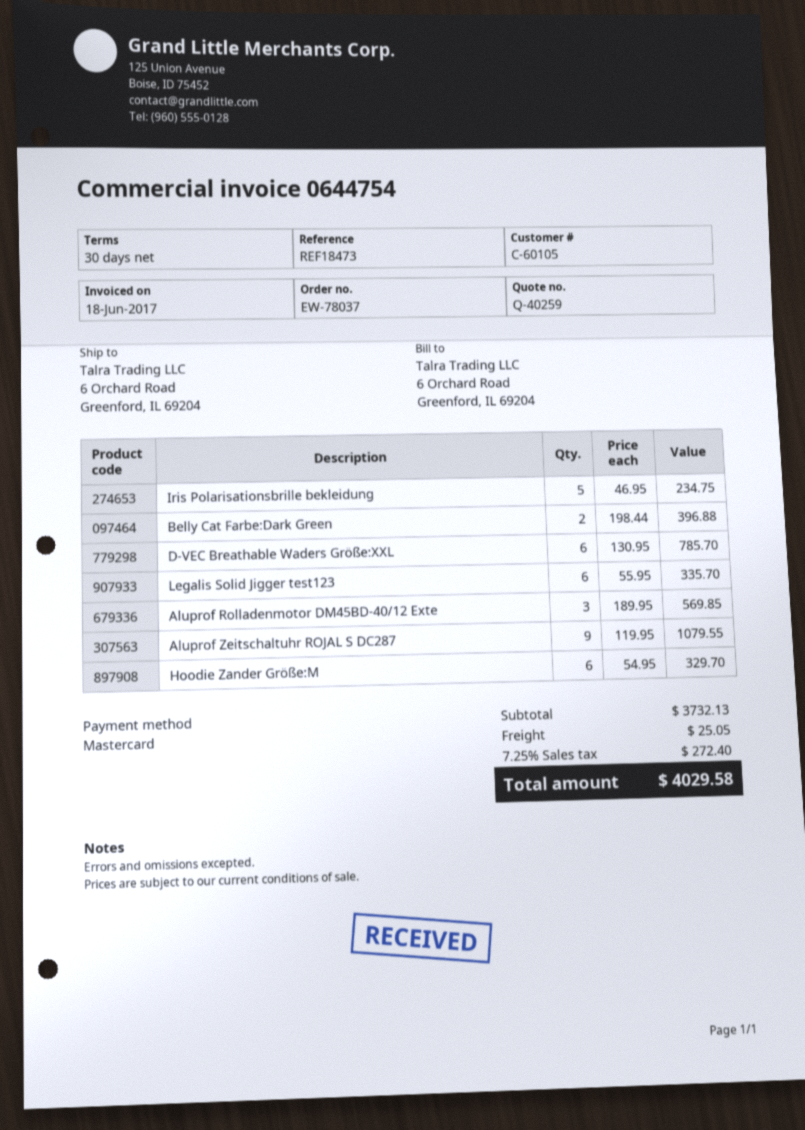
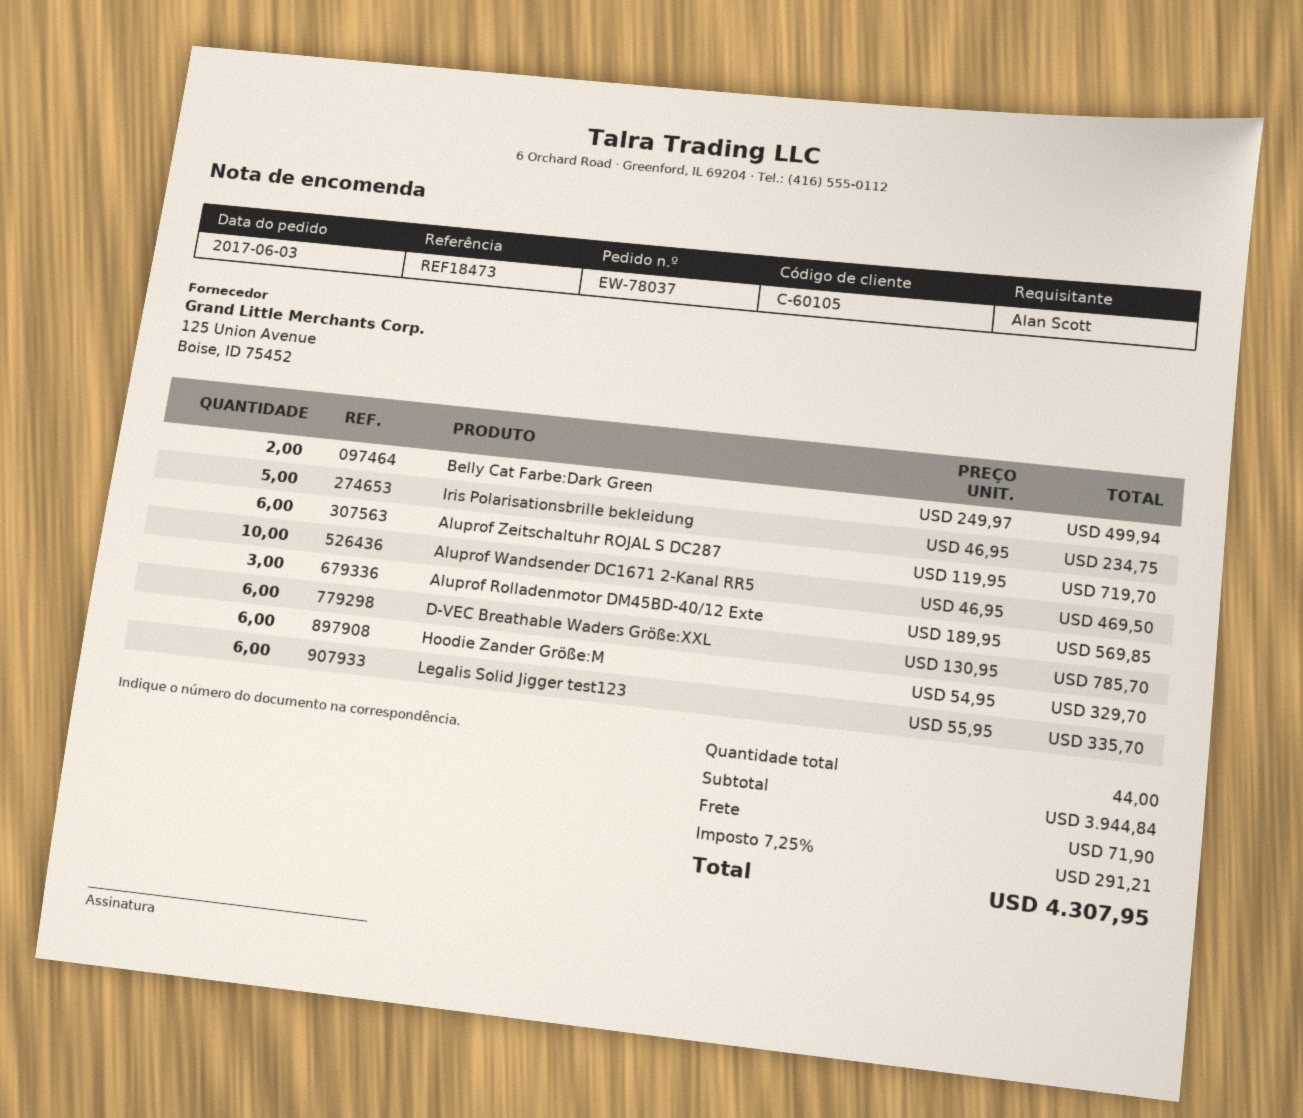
Belly Cat Farbe:Dark Green: 2 x 198.44 = 396.88 -> 2 x 249.97 = 499.94
Aluprof Zeitschaltuhr ROJAL S DC287: 9 x 119.95 = 1079.55 -> 6 x 119.95 = 719.70
Aluprof Wandsender DC1671 2-Kanal RR5: none -> 10 x 46.95 = 469.50
subtotal: 3732.13 -> 3944.84
shipping: 25.05 -> 71.90
tax: 7.25% = 272.40 -> 7.25% = 291.21
total: 4029.58 -> 4307.95

